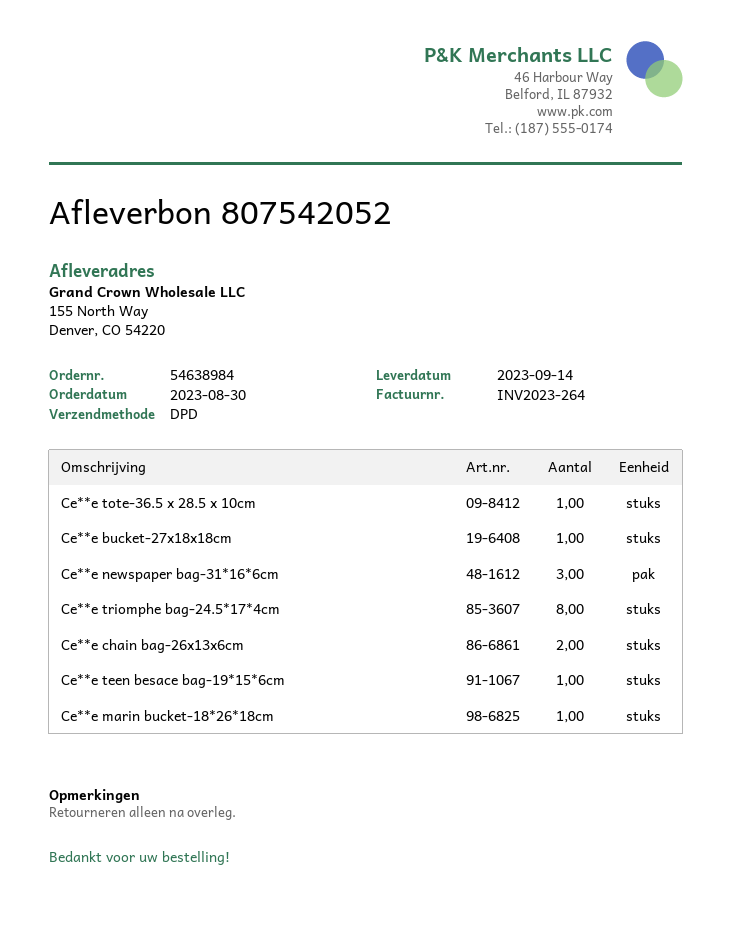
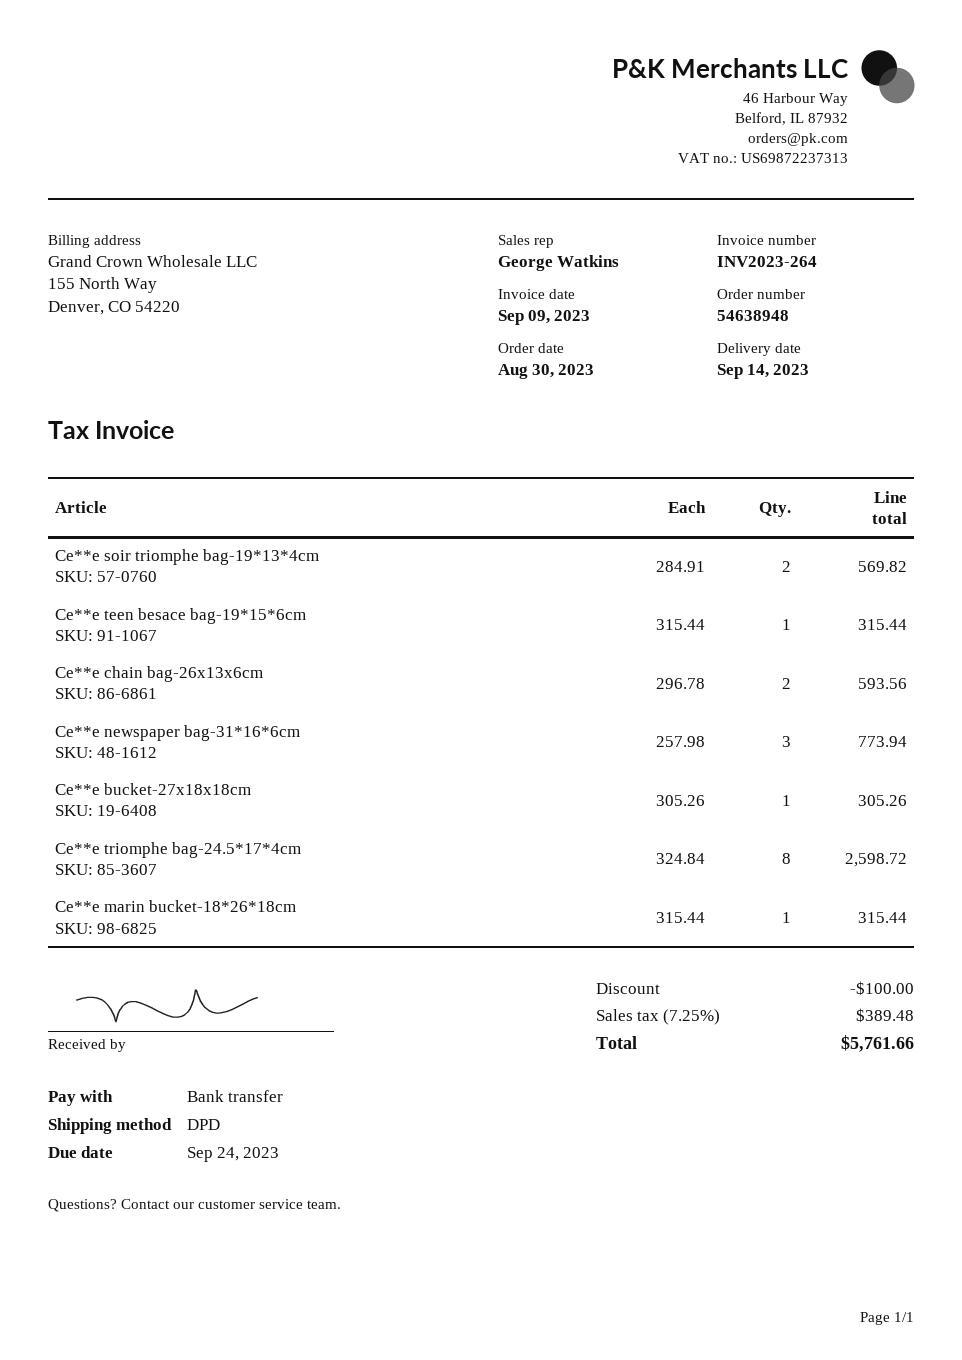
order number: 54638984 -> 54638948
Ce**e tote-36.5 x 28.5 x 10cm: 1 -> none
Ce**e soir triomphe bag-19*13*4cm: none -> 2

